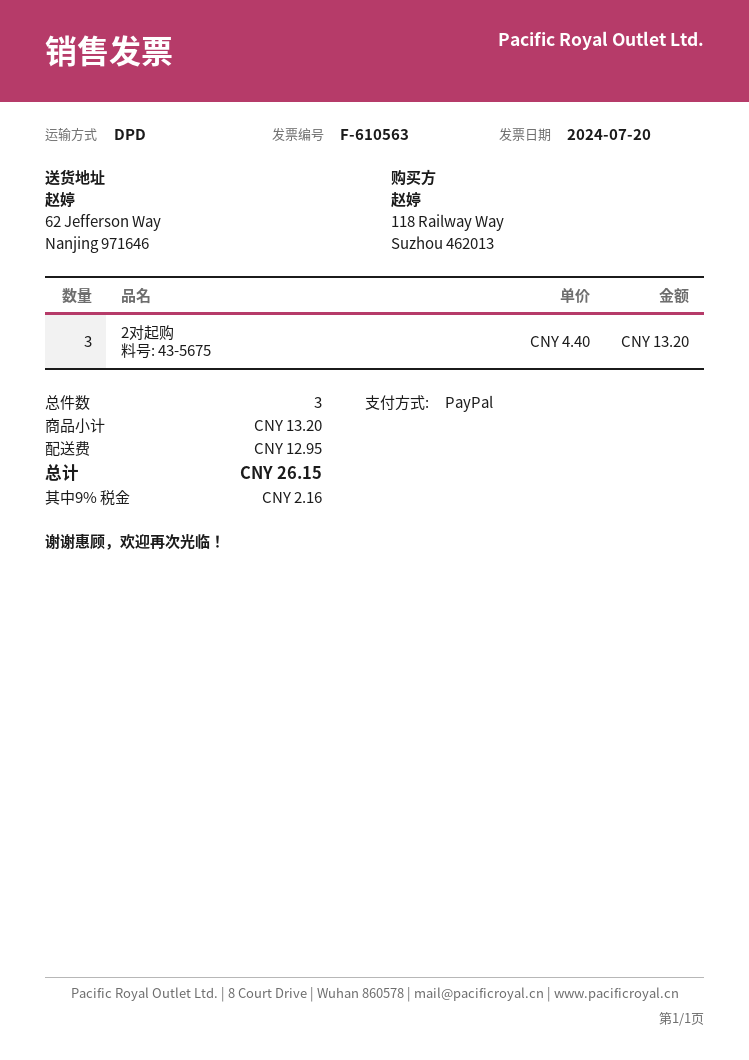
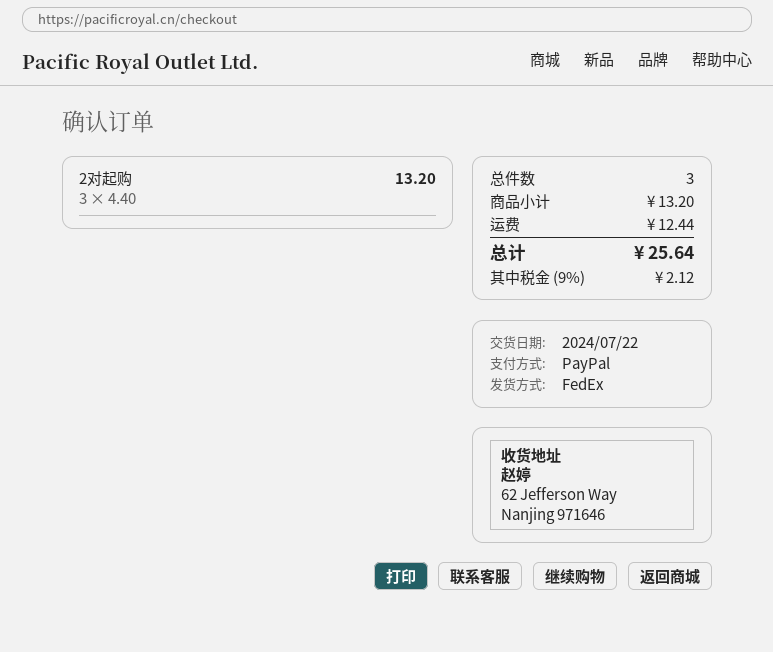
shipping method: DPD -> FedEx
shipping: 12.95 -> 12.44
tax: 9% = 2.16 -> 9% = 2.12
total: 26.15 -> 25.64

